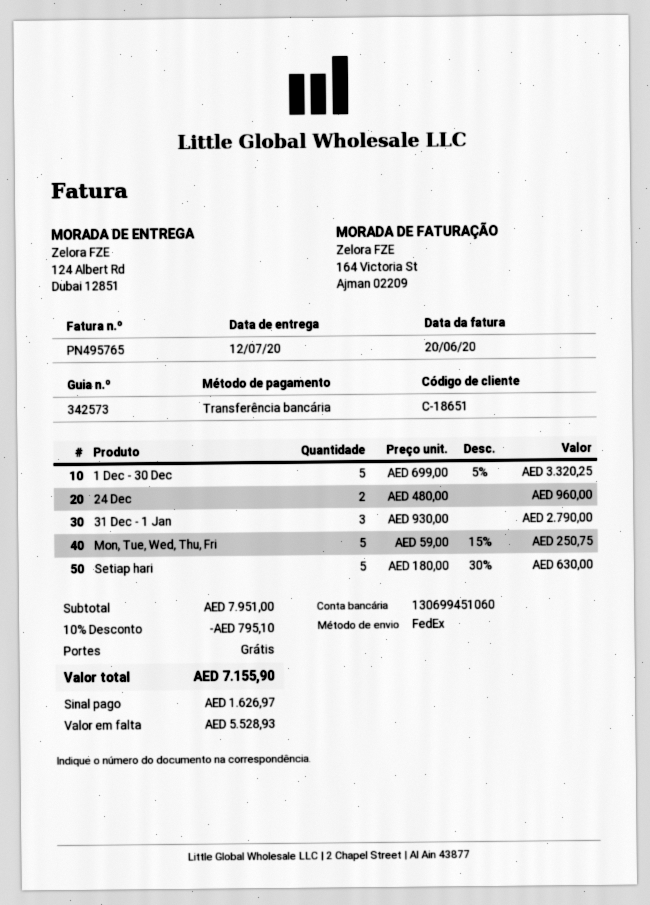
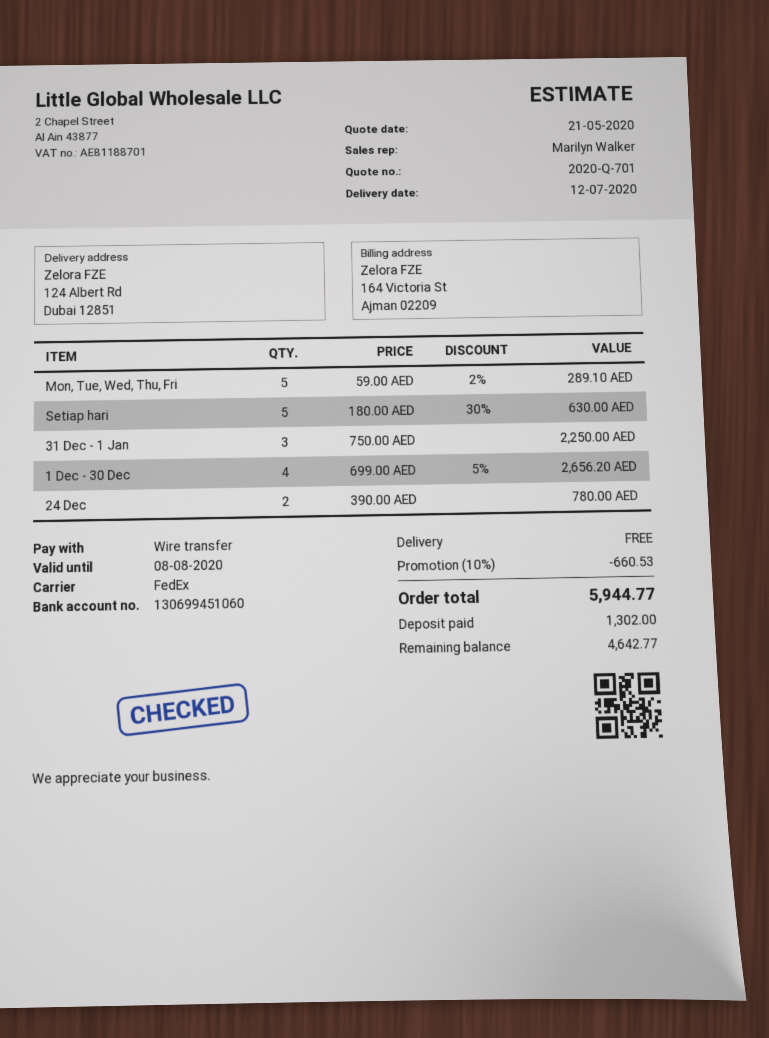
1 Dec - 30 Dec: 5 x 699.00 - 5% = 3320.25 -> 4 x 699.00 - 5% = 2656.20
24 Dec: 2 x 480.00 = 960.00 -> 2 x 390.00 = 780.00
31 Dec - 1 Jan: 3 x 930.00 = 2790.00 -> 3 x 750.00 = 2250.00
Mon, Tue, Wed, Thu, Fri: 5 x 59.00 - 15% = 250.75 -> 5 x 59.00 - 2% = 289.10
discount: 10% = 795.10 -> 10% = 660.53
total: 7155.90 -> 5944.77
deposit: 1626.97 -> 1302.00
balance: 5528.93 -> 4642.77

